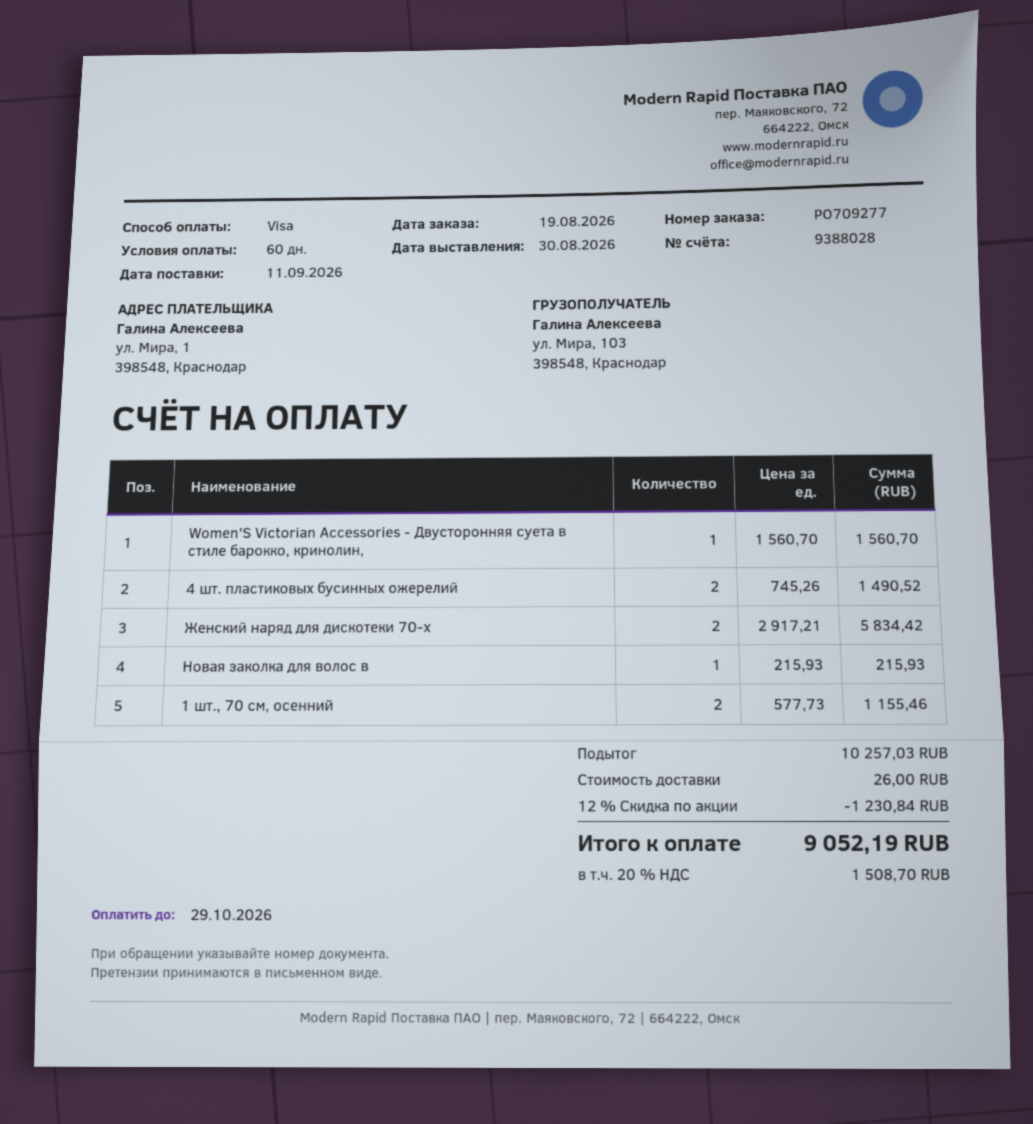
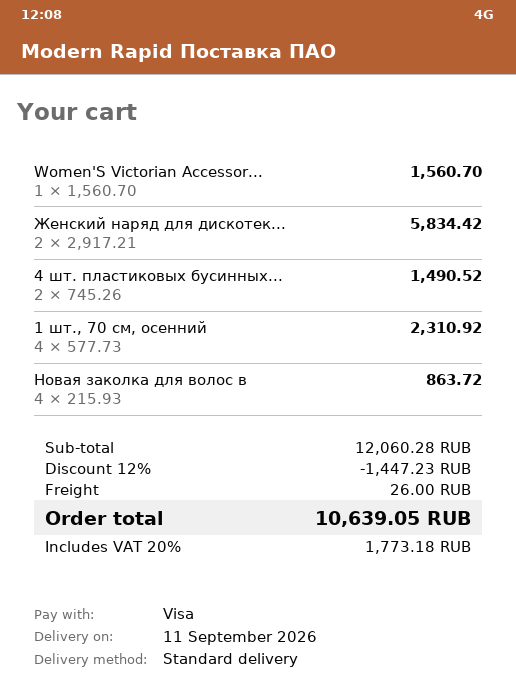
Новая заколка для волос в: 1 x 215.93 = 215.93 -> 4 x 215.93 = 863.72
1 шт., 70 см, осенний: 2 x 577.73 = 1155.46 -> 4 x 577.73 = 2310.92
subtotal: 10257.03 -> 12060.28
discount: 12% = 1230.84 -> 12% = 1447.23
tax: 20% = 1508.70 -> 20% = 1773.18
total: 9052.19 -> 10639.05

